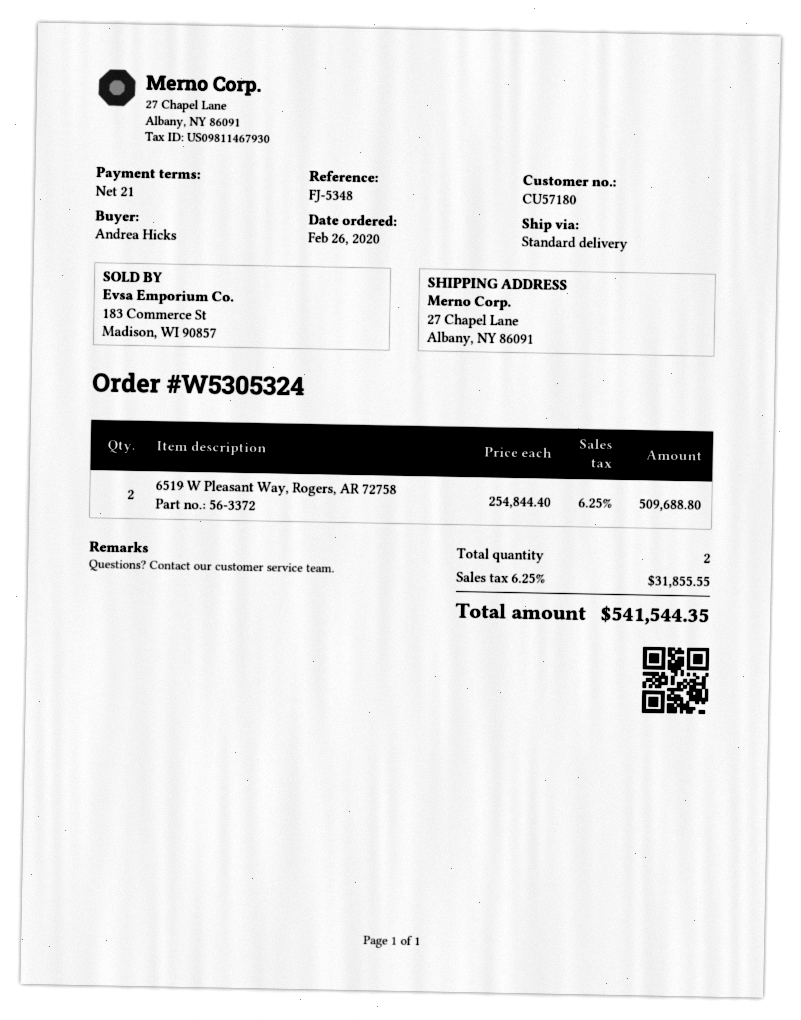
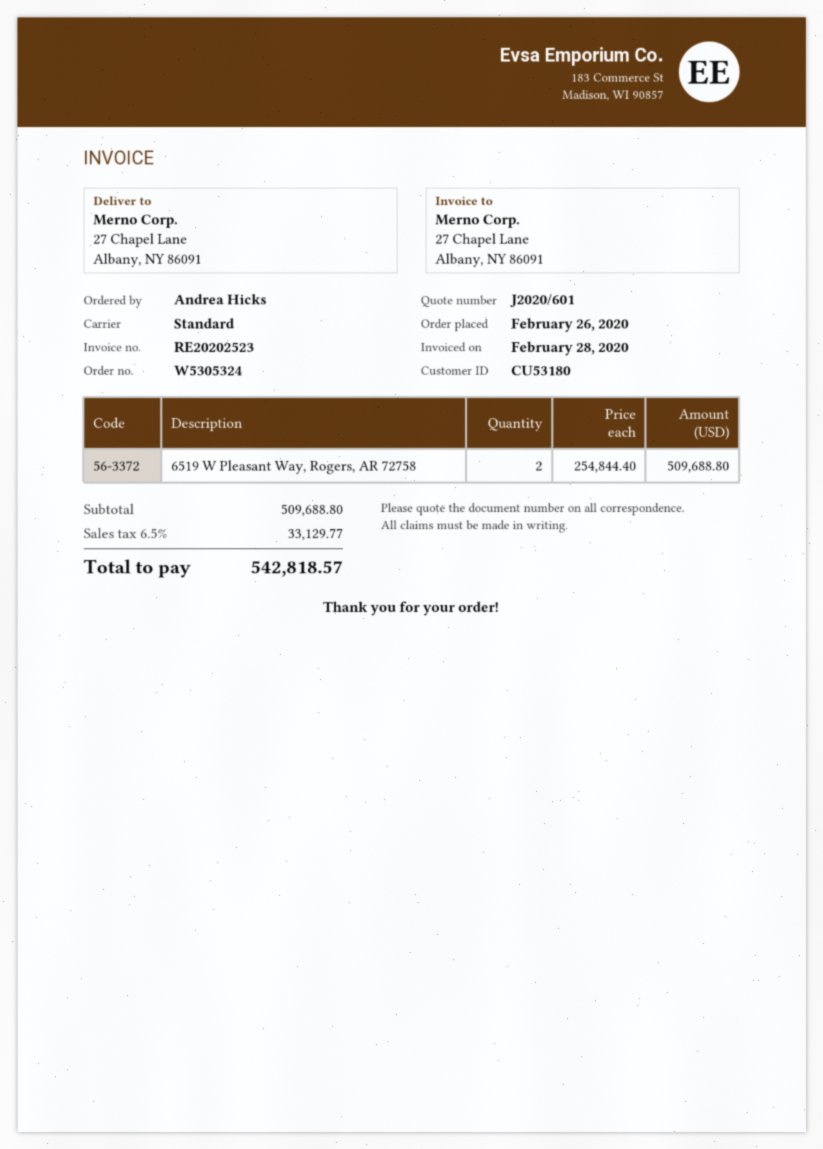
customer number: CU57180 -> CU53180
tax: 6.25% = 31855.55 -> 6.5% = 33129.77
total: 541544.35 -> 542818.57

